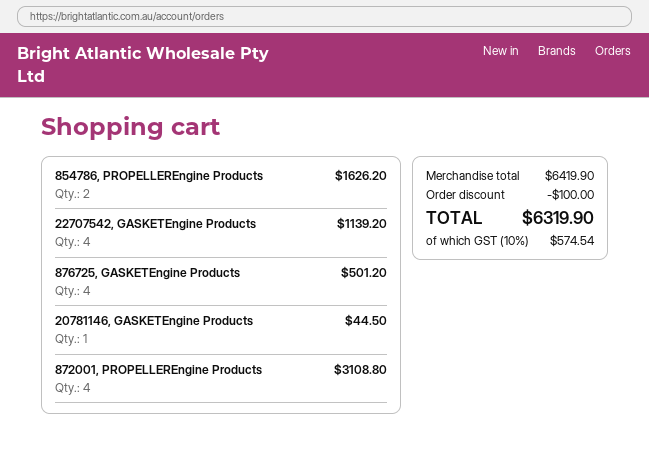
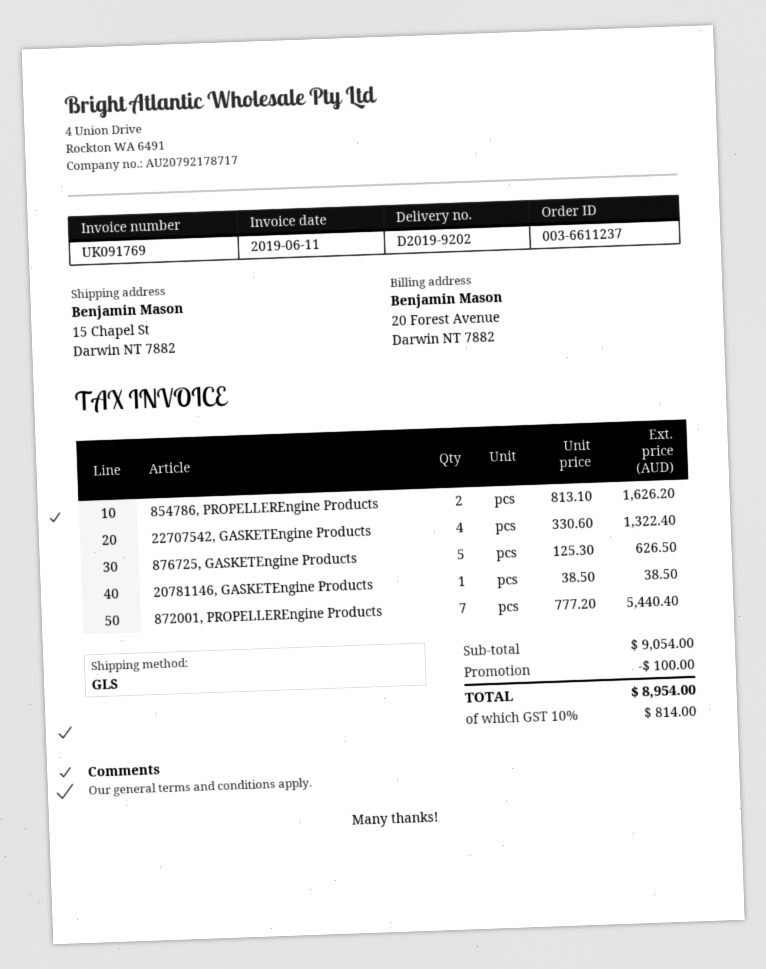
22707542, GASKETEngine Products: 4 for 1139.20 -> 4 for 1322.40
876725, GASKETEngine Products: 4 for 501.20 -> 5 for 626.50
20781146, GASKETEngine Products: 1 for 44.50 -> 1 for 38.50
872001, PROPELLEREngine Products: 4 for 3108.80 -> 7 for 5440.40
subtotal: 6419.90 -> 9054.00
tax: 10% = 574.54 -> 10% = 814.00
total: 6319.90 -> 8954.00

